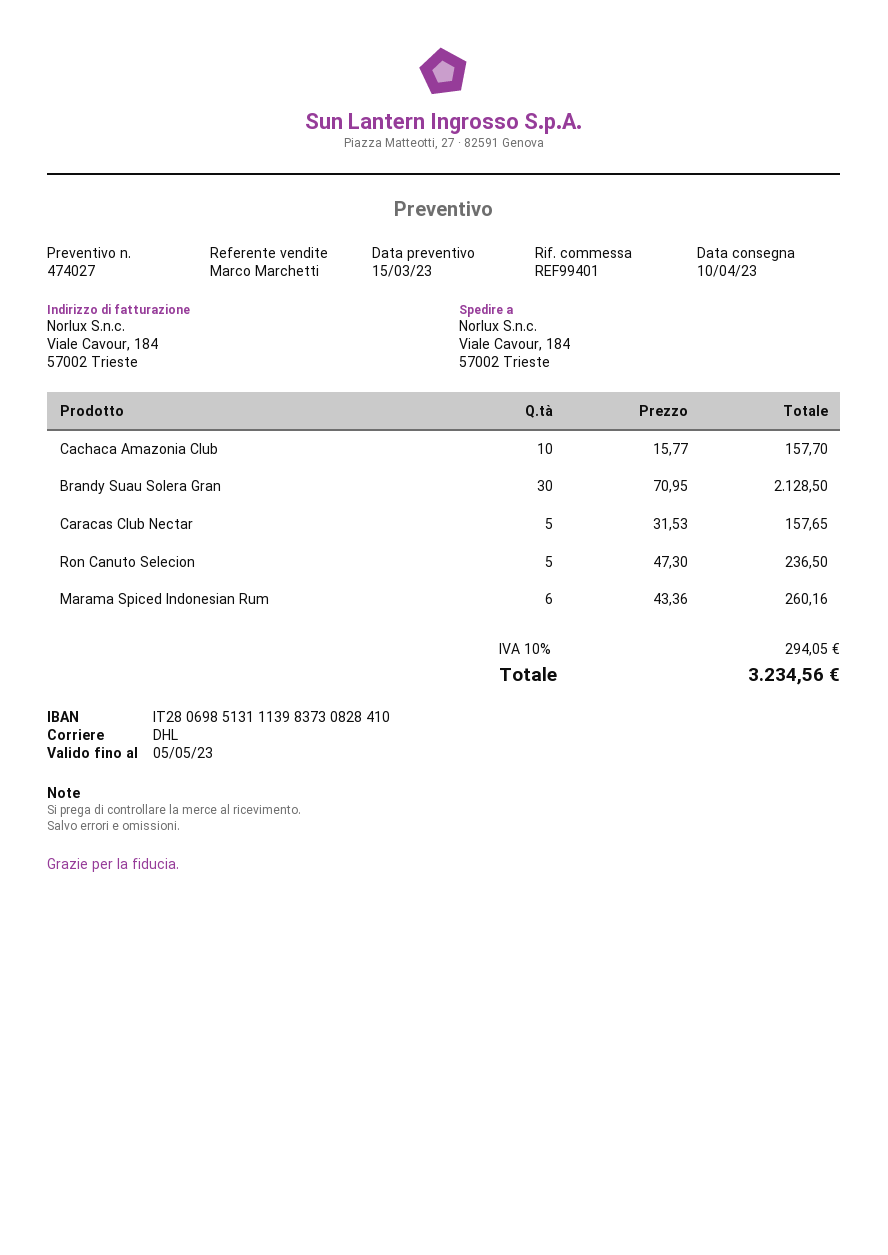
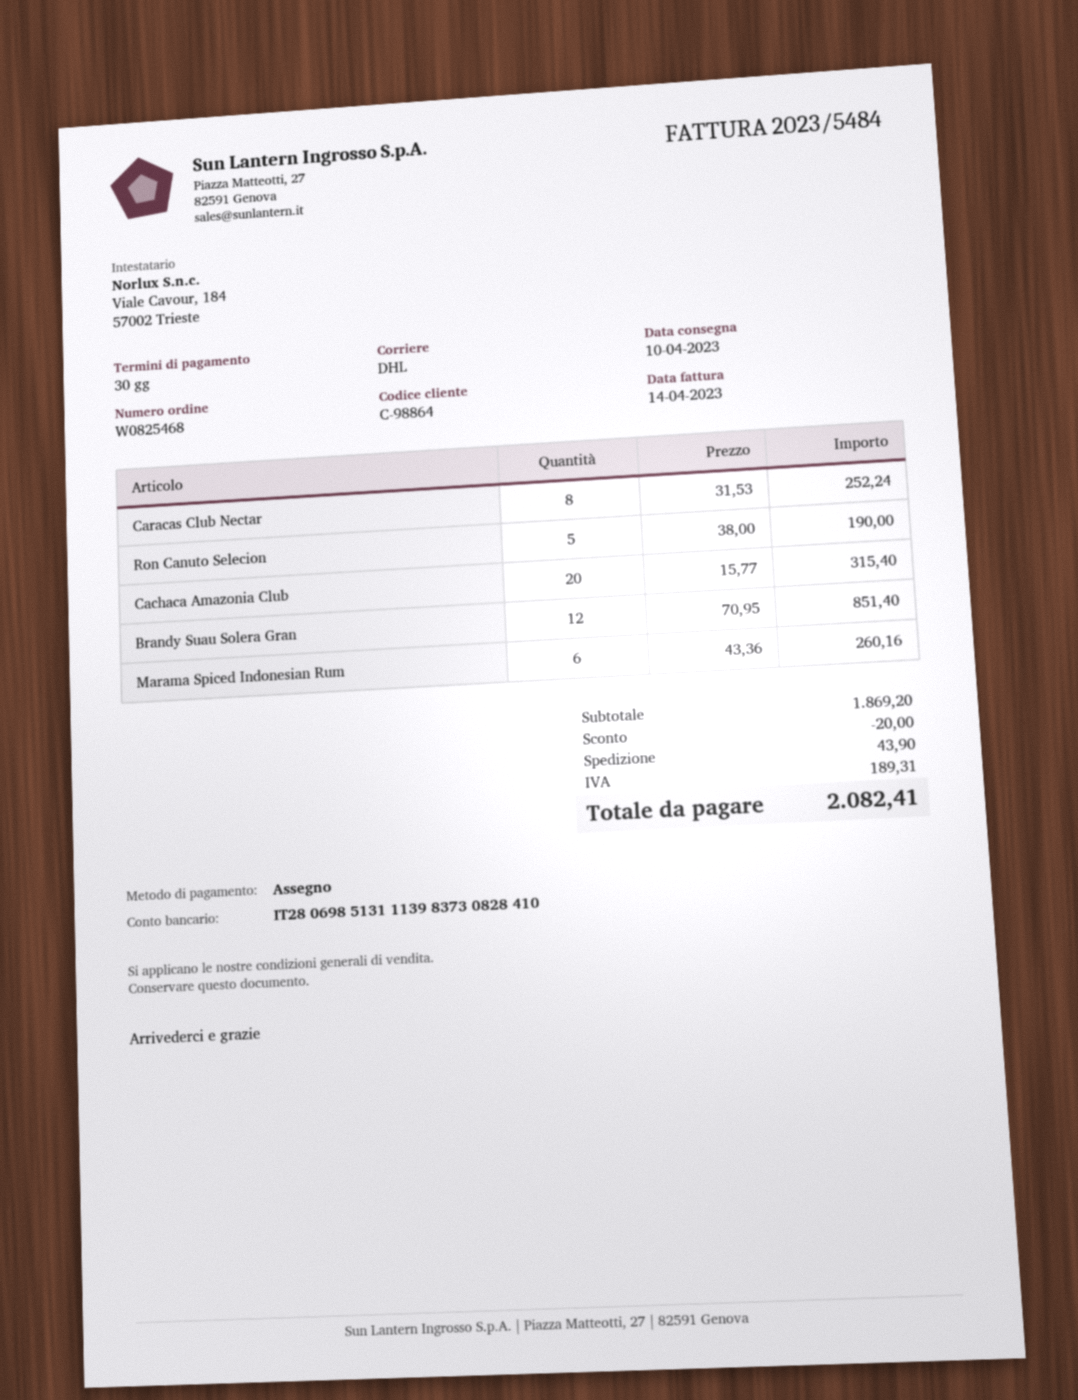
Cachaca Amazonia Club: 10 x 15.77 = 157.70 -> 20 x 15.77 = 315.40
Brandy Suau Solera Gran: 30 x 70.95 = 2128.50 -> 12 x 70.95 = 851.40
Caracas Club Nectar: 5 x 31.53 = 157.65 -> 8 x 31.53 = 252.24
Ron Canuto Selecion: 5 x 47.30 = 236.50 -> 5 x 38.00 = 190.00
discount: none -> 20.00
shipping: none -> 43.90
tax: 294.05 -> 189.31
total: 3234.56 -> 2082.41

